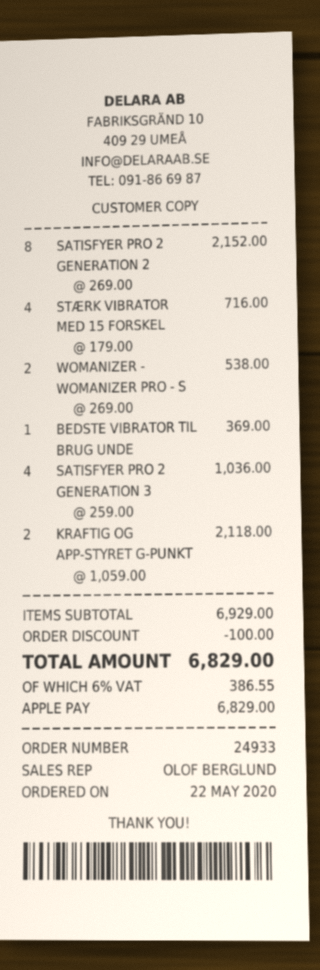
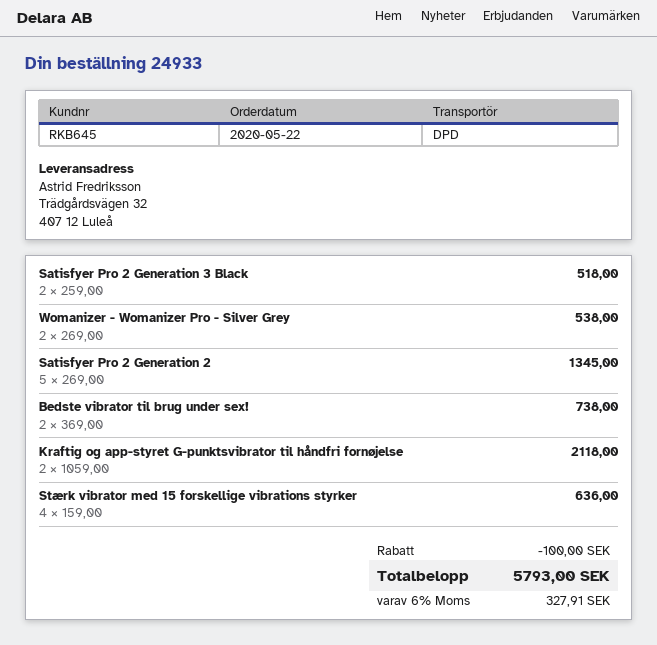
SATISFYER PRO 2 GENERATION 2: 8 x 269.00 = 2152.00 -> 5 x 269.00 = 1345.00
STÆRK VIBRATOR MED 15 FORSKEL: 4 x 179.00 = 716.00 -> 4 x 159.00 = 636.00
BEDSTE VIBRATOR TIL BRUG UNDE: 1 x 369.00 = 369.00 -> 2 x 369.00 = 738.00
SATISFYER PRO 2 GENERATION 3: 4 x 259.00 = 1036.00 -> 2 x 259.00 = 518.00
tax: 6% = 386.55 -> 6% = 327.91
total: 6829.00 -> 5793.00

